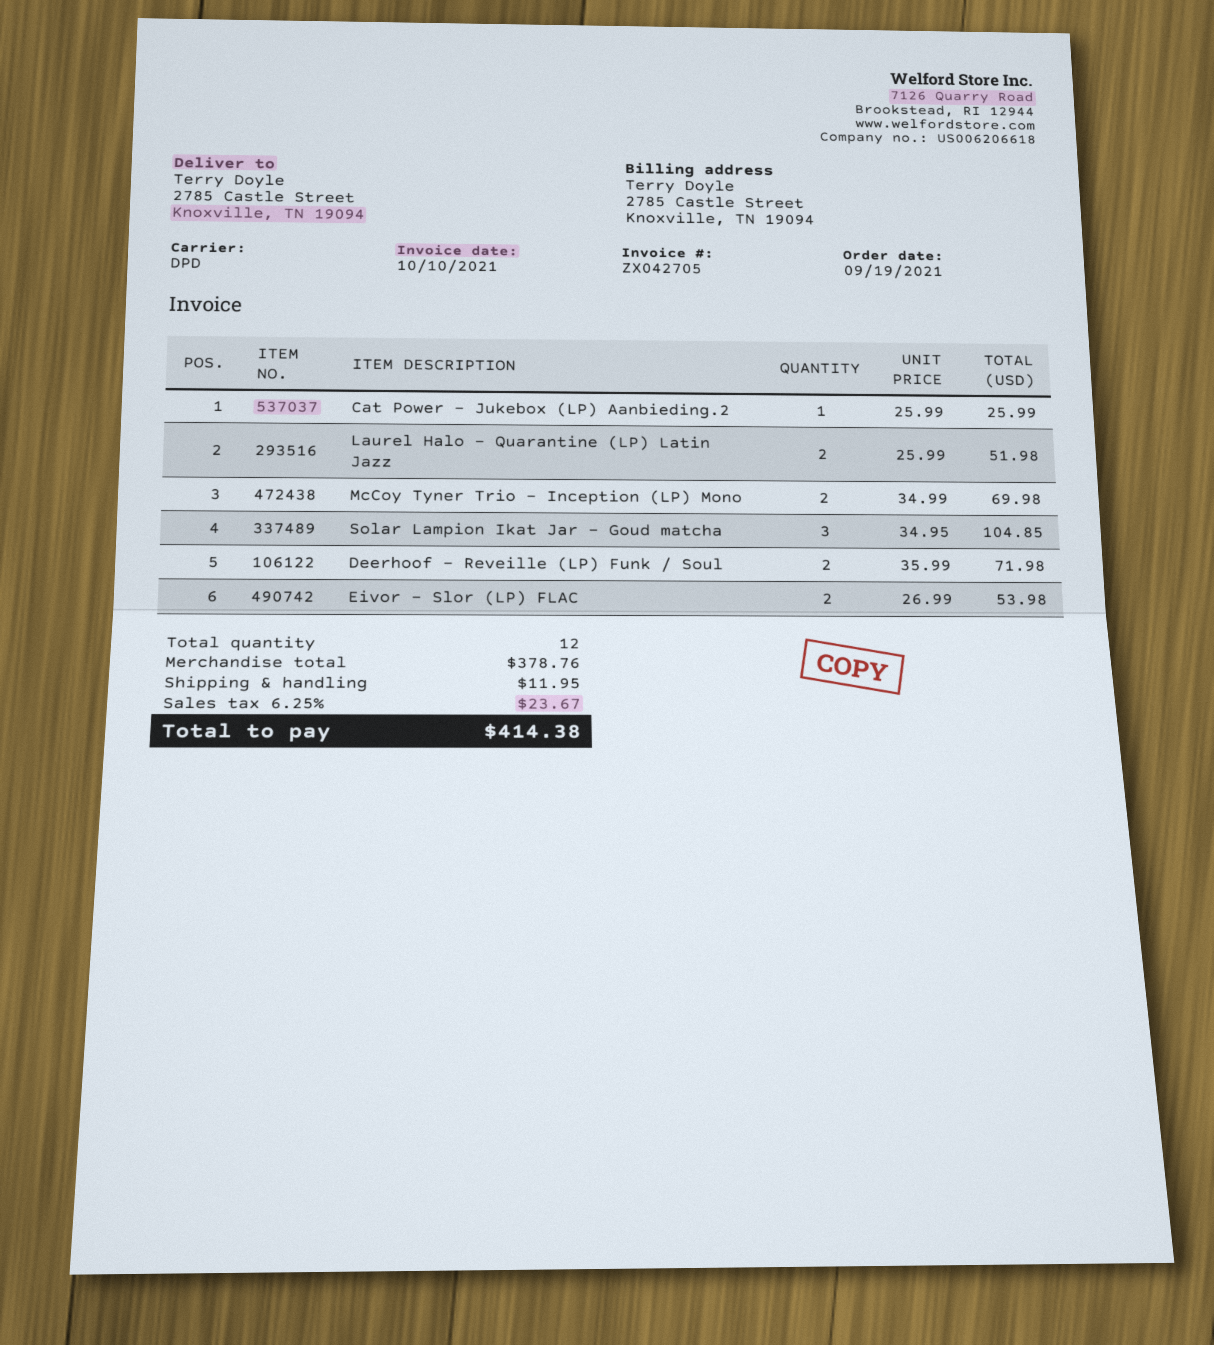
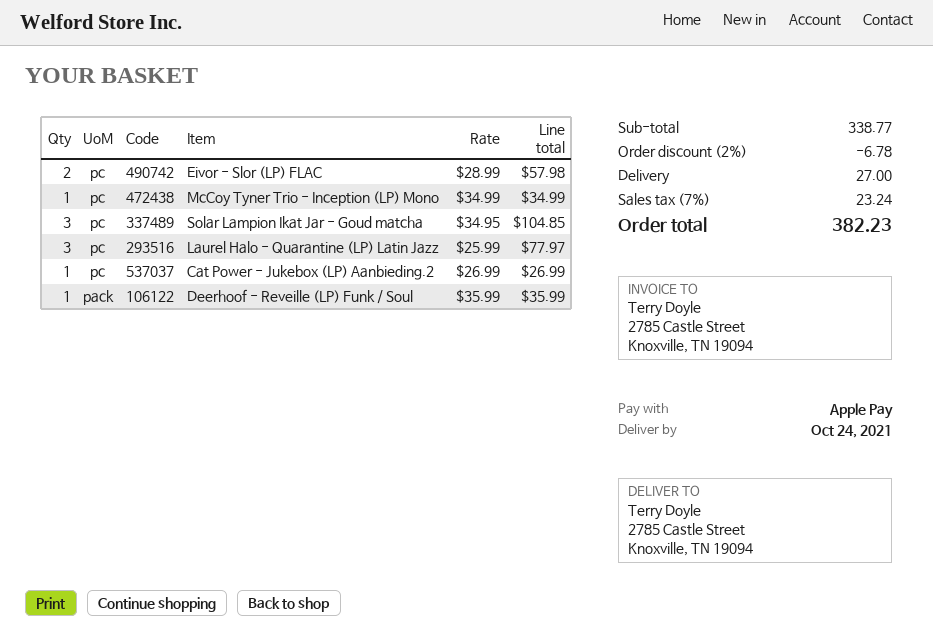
Cat Power - Jukebox (LP) Aanbieding.2: 1 x 25.99 = 25.99 -> 1 x 26.99 = 26.99
Laurel Halo - Quarantine (LP) Latin Jazz: 2 x 25.99 = 51.98 -> 3 x 25.99 = 77.97
McCoy Tyner Trio - Inception (LP) Mono: 2 x 34.99 = 69.98 -> 1 x 34.99 = 34.99
Deerhoof - Reveille (LP) Funk / Soul: 2 x 35.99 = 71.98 -> 1 x 35.99 = 35.99
Eivor - Slor (LP) FLAC: 2 x 26.99 = 53.98 -> 2 x 28.99 = 57.98
subtotal: 378.76 -> 338.77
discount: none -> 2% = 6.78
shipping: 11.95 -> 27.00
tax: 6.25% = 23.67 -> 7% = 23.24
total: 414.38 -> 382.23

